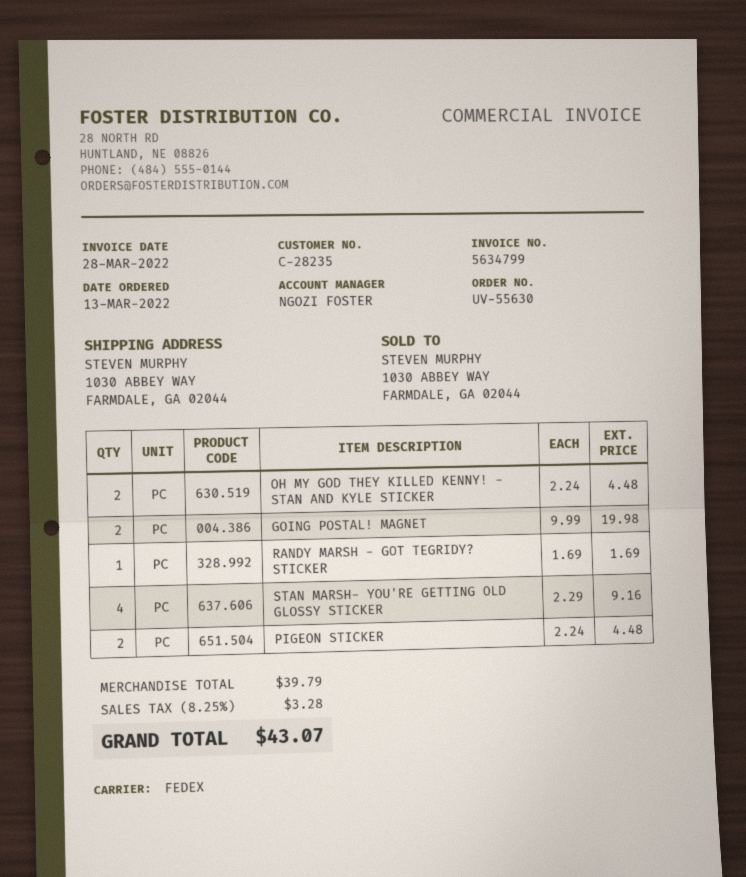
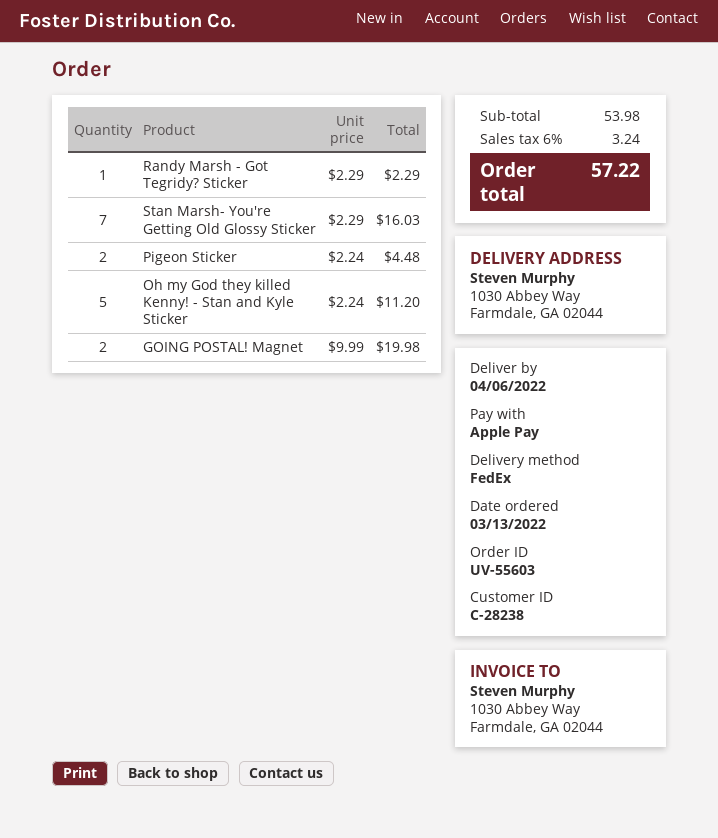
order number: UV-55630 -> UV-55603
customer number: C-28235 -> C-28238
OH MY GOD THEY KILLED KENNY! - STAN AND KYLE STICKER: 2 x 2.24 = 4.48 -> 5 x 2.24 = 11.20
RANDY MARSH - GOT TEGRIDY? STICKER: 1 x 1.69 = 1.69 -> 1 x 2.29 = 2.29
STAN MARSH- YOU'RE GETTING OLD GLOSSY STICKER: 4 x 2.29 = 9.16 -> 7 x 2.29 = 16.03
subtotal: 39.79 -> 53.98
tax: 8.25% = 3.28 -> 6% = 3.24
total: 43.07 -> 57.22

